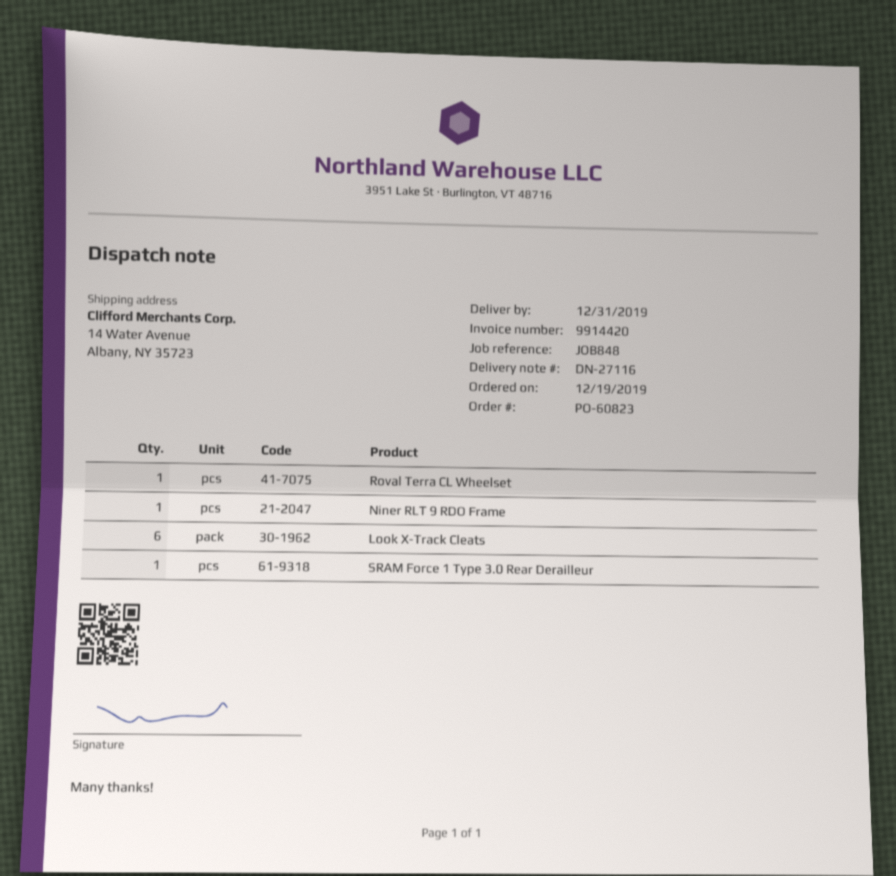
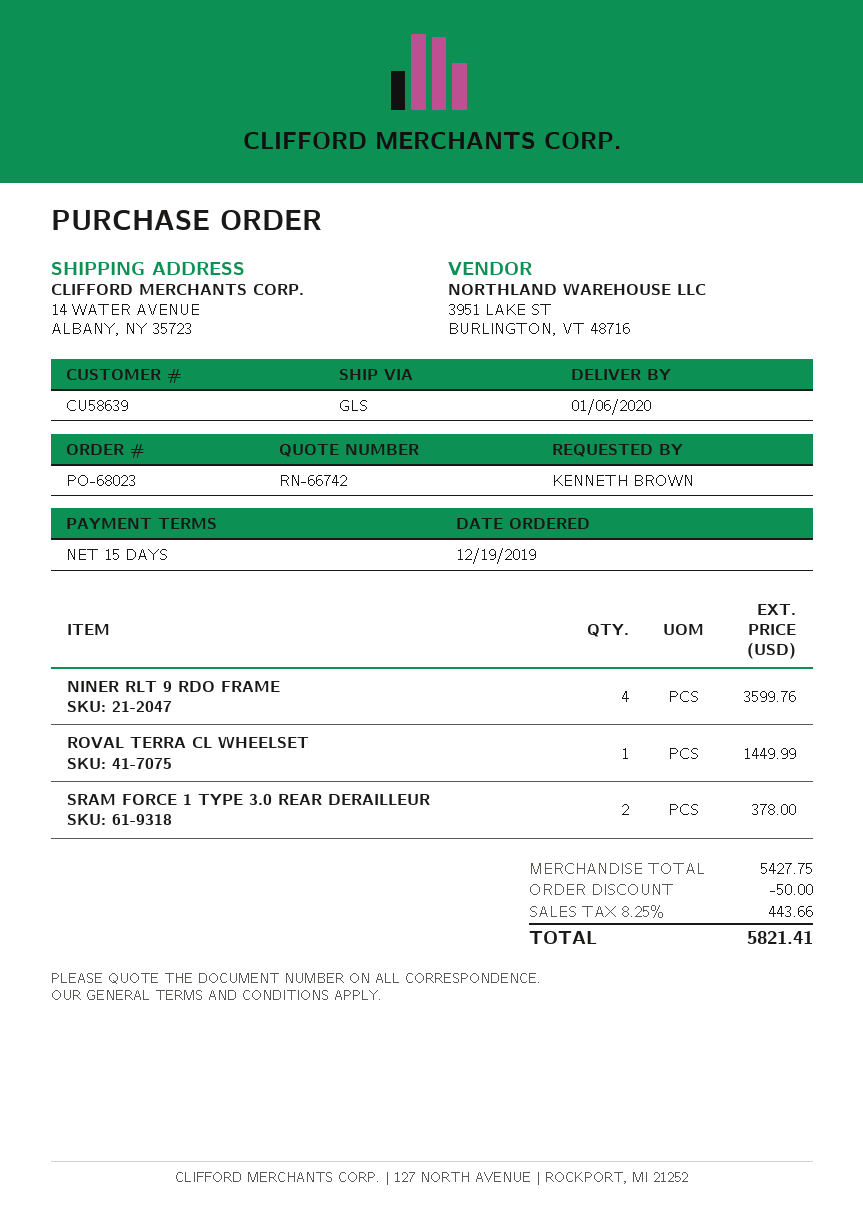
order number: PO-60823 -> PO-68023
delivery date: 2019-12-31 -> 2020-01-06
Niner RLT 9 RDO Frame: 1 -> 4
Look X-Track Cleats: 6 -> none
SRAM Force 1 Type 3.0 Rear Derailleur: 1 -> 2

